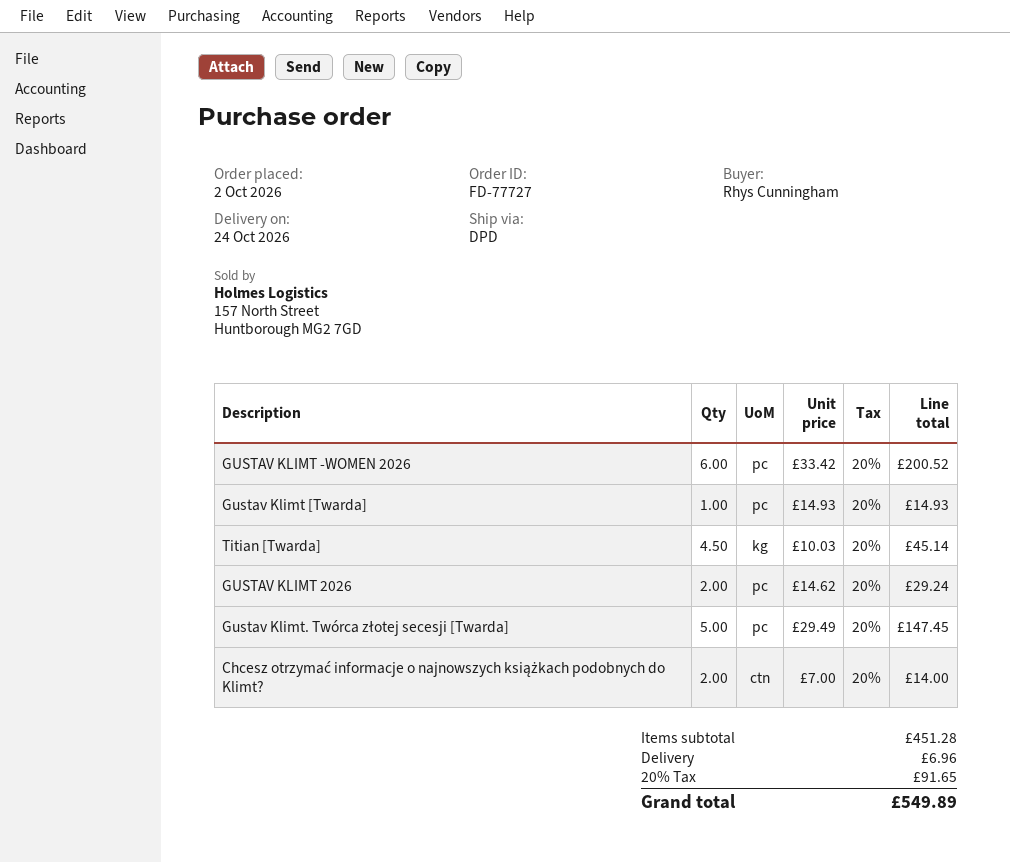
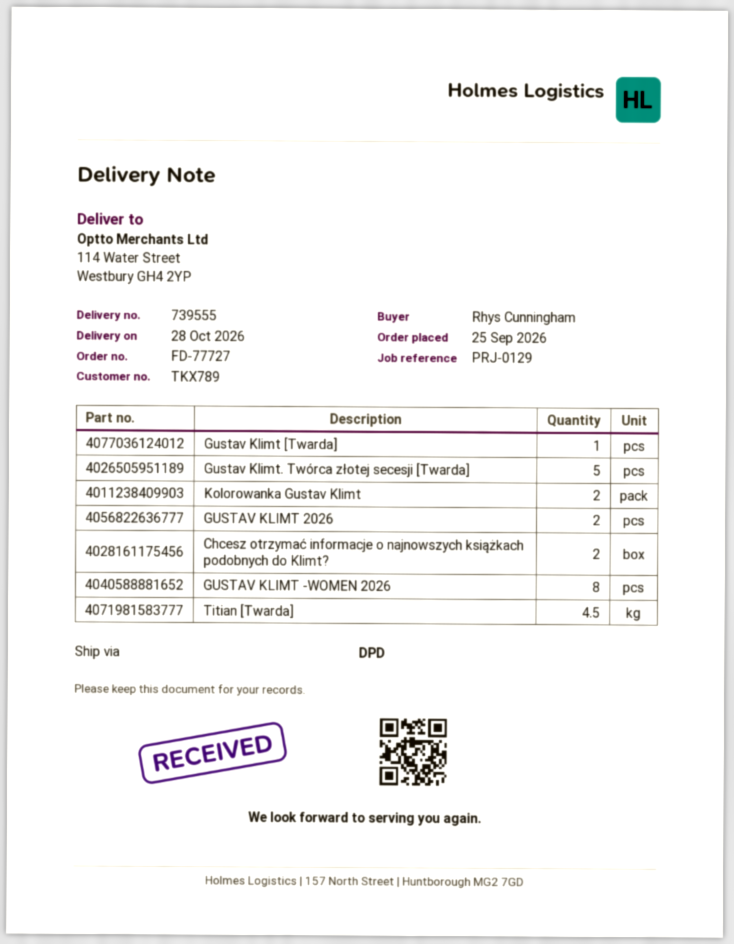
order date: 2026-10-02 -> 2026-09-25
delivery date: 2026-10-24 -> 2026-10-28
GUSTAV KLIMT -WOMEN 2026: 6 -> 8
Kolorowanka Gustav Klimt: none -> 2

